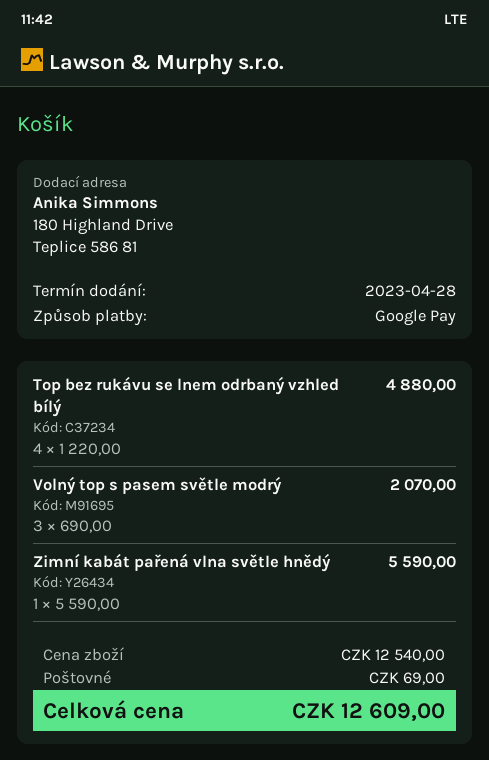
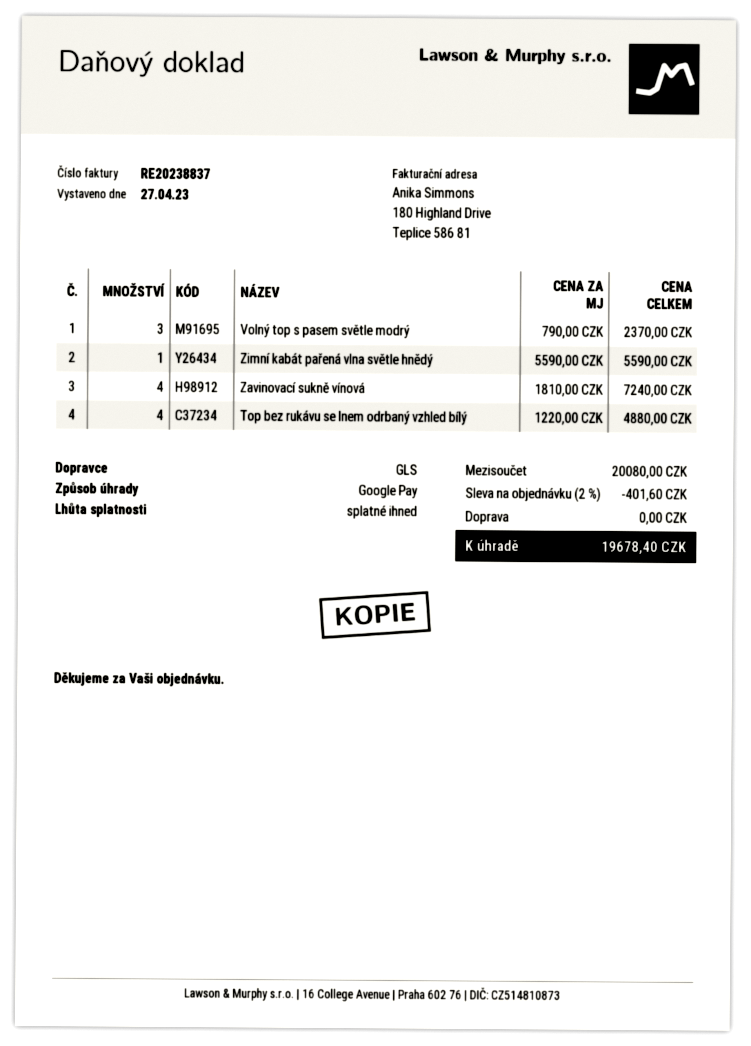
Volný top s pasem světle modrý: 3 x 690.00 = 2070.00 -> 3 x 790.00 = 2370.00
Zavinovací sukně vínová: none -> 4 x 1810.00 = 7240.00
subtotal: 12540.00 -> 20080.00
discount: none -> 2% = 401.60
shipping: 69.00 -> 0.00
total: 12609.00 -> 19678.40

